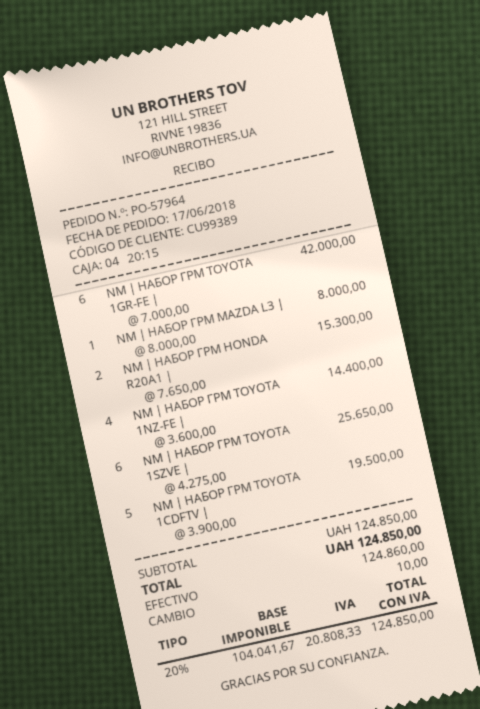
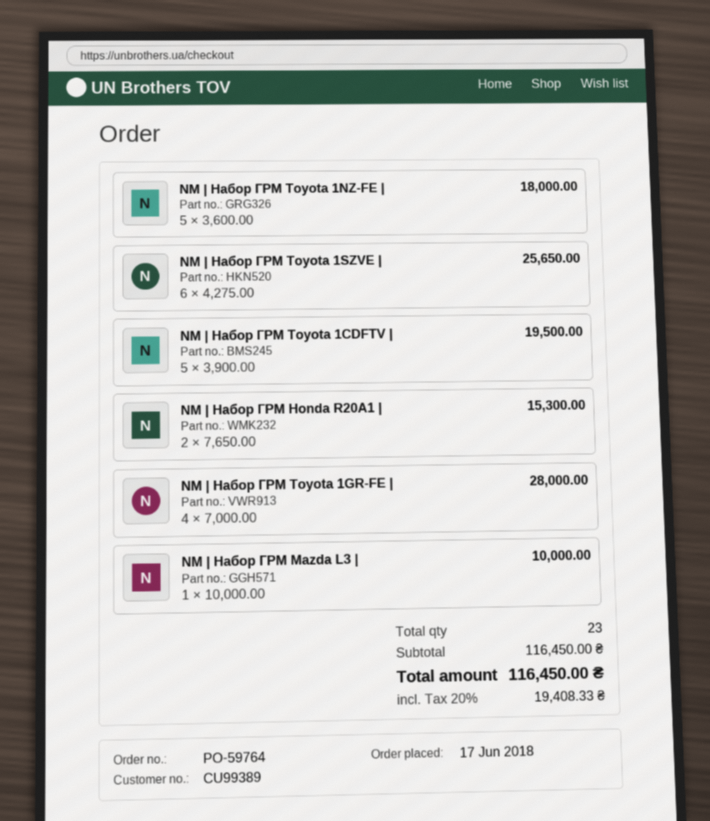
order number: PO-57964 -> PO-59764
NM | НАБОР ГРМ TOYOTA 1GR-FE |: 6 x 7000.00 = 42000.00 -> 4 x 7000.00 = 28000.00
NM | НАБОР ГРМ MAZDA L3 |: 1 x 8000.00 = 8000.00 -> 1 x 10000.00 = 10000.00
NM | НАБОР ГРМ TOYOTA 1NZ-FE |: 4 x 3600.00 = 14400.00 -> 5 x 3600.00 = 18000.00
subtotal: 124850.00 -> 116450.00
tax: 20% = 20808.33 -> 20% = 19408.33
total: 124850.00 -> 116450.00

